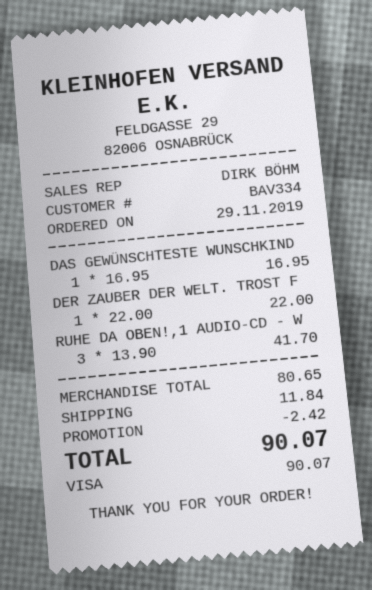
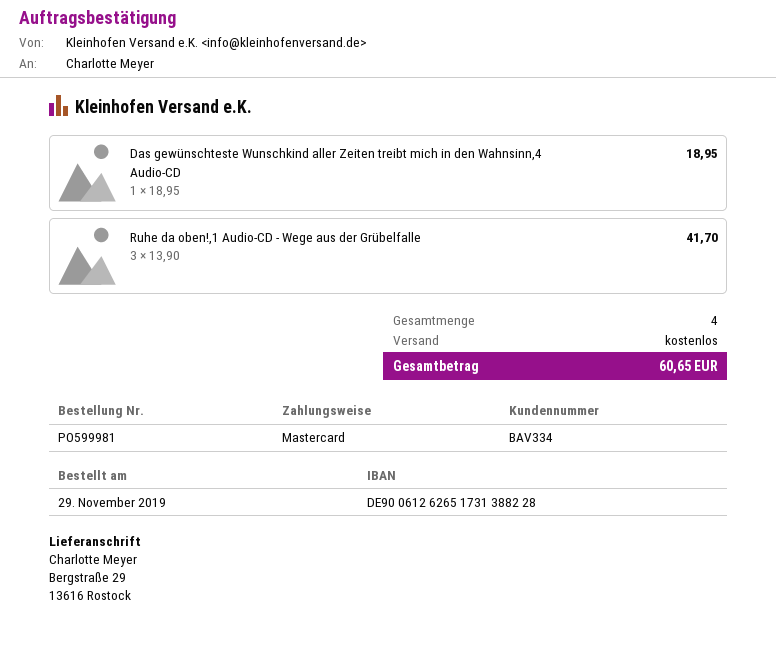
payment method: Visa -> Mastercard
DAS GEWÜNSCHTESTE WUNSCHKIND: 1 x 16.95 = 16.95 -> 1 x 18.95 = 18.95
DER ZAUBER DER WELT. TROST F: 1 x 22.00 = 22.00 -> none
discount: 2.42 -> none
shipping: 11.84 -> 0.00
total: 90.07 -> 60.65

